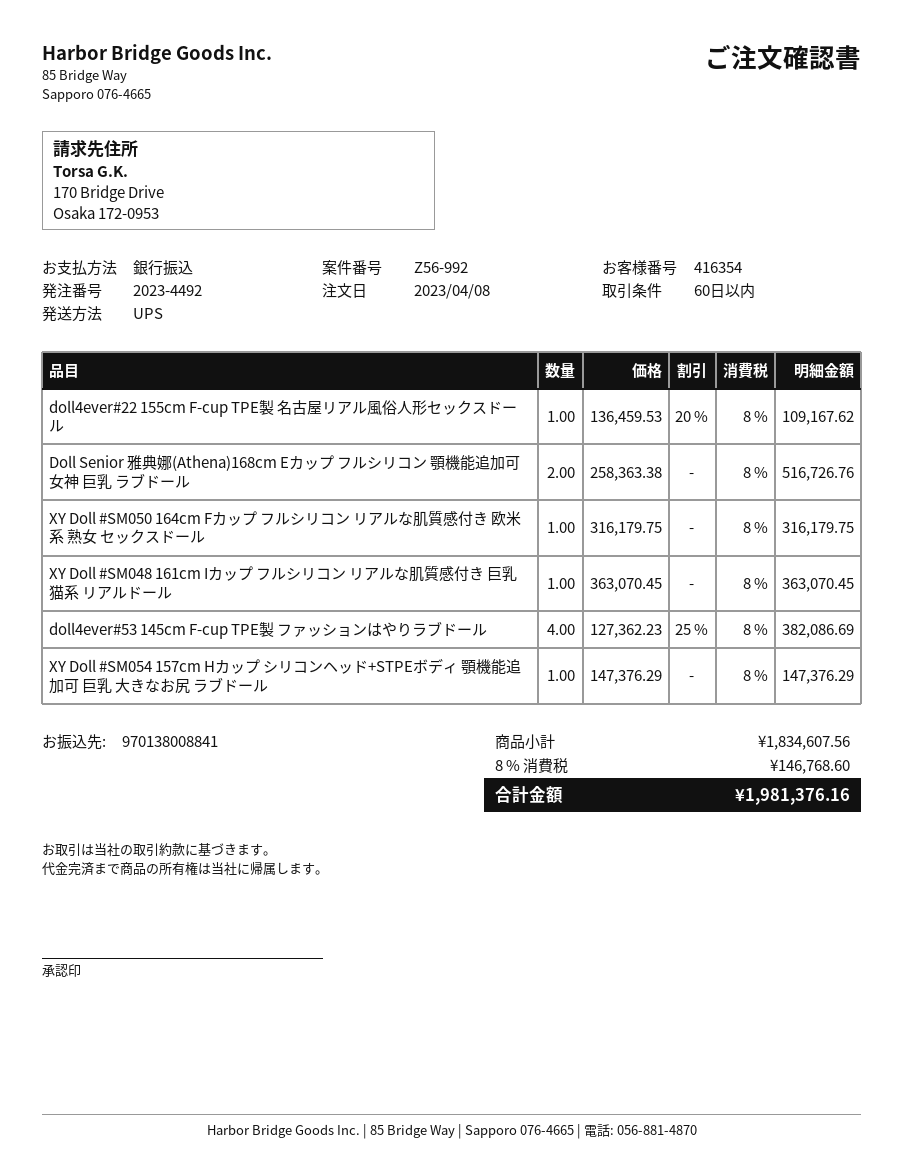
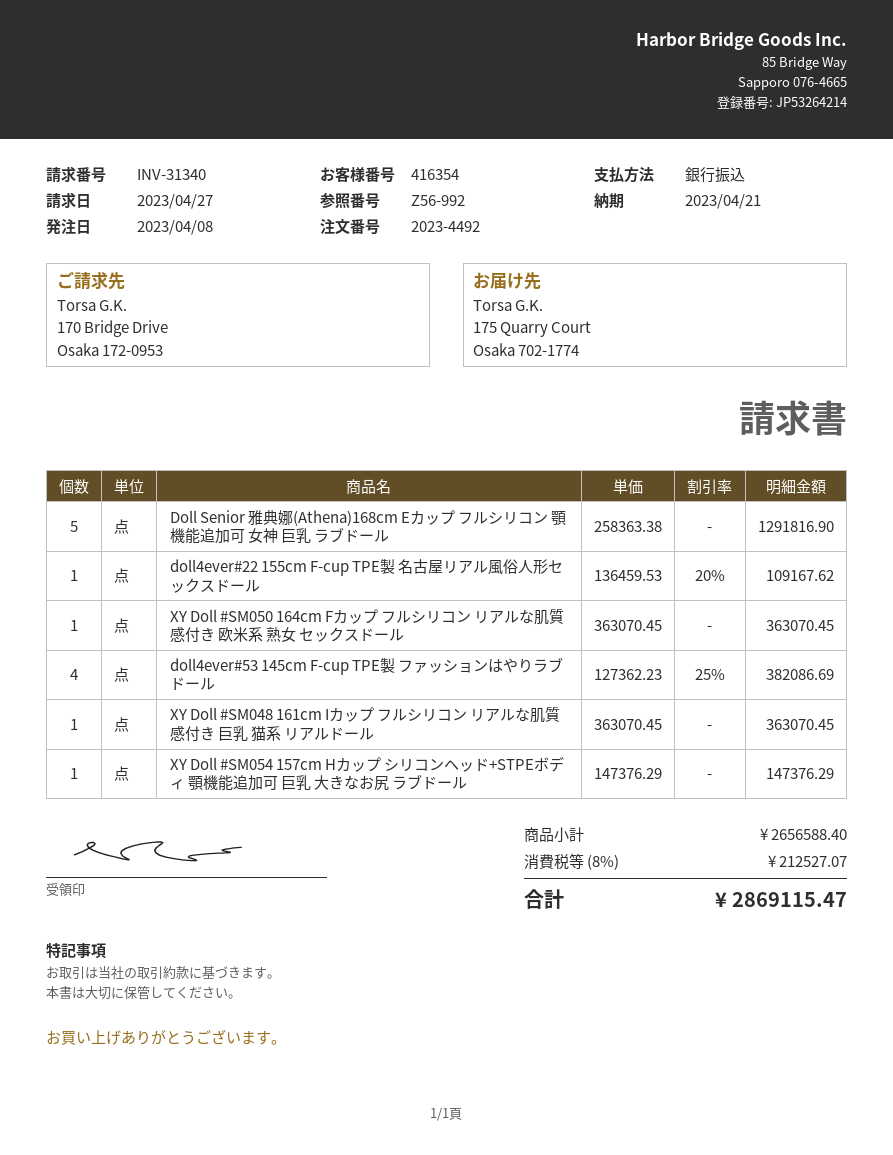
Doll Senior 雅典娜(Athena)168cm Eカップ フルシリコン 顎機能追加可 女神 巨乳 ラブドール: 2 x 258363.38 = 516726.76 -> 5 x 258363.38 = 1291816.90
XY Doll #SM050 164cm Fカップ フルシリコン リアルな肌質感付き 欧米系 熟女 セックスドール: 1 x 316179.75 = 316179.75 -> 1 x 363070.45 = 363070.45
subtotal: 1834607.56 -> 2656588.40
tax: 8% = 146768.60 -> 8% = 212527.07
total: 1981376.16 -> 2869115.47

